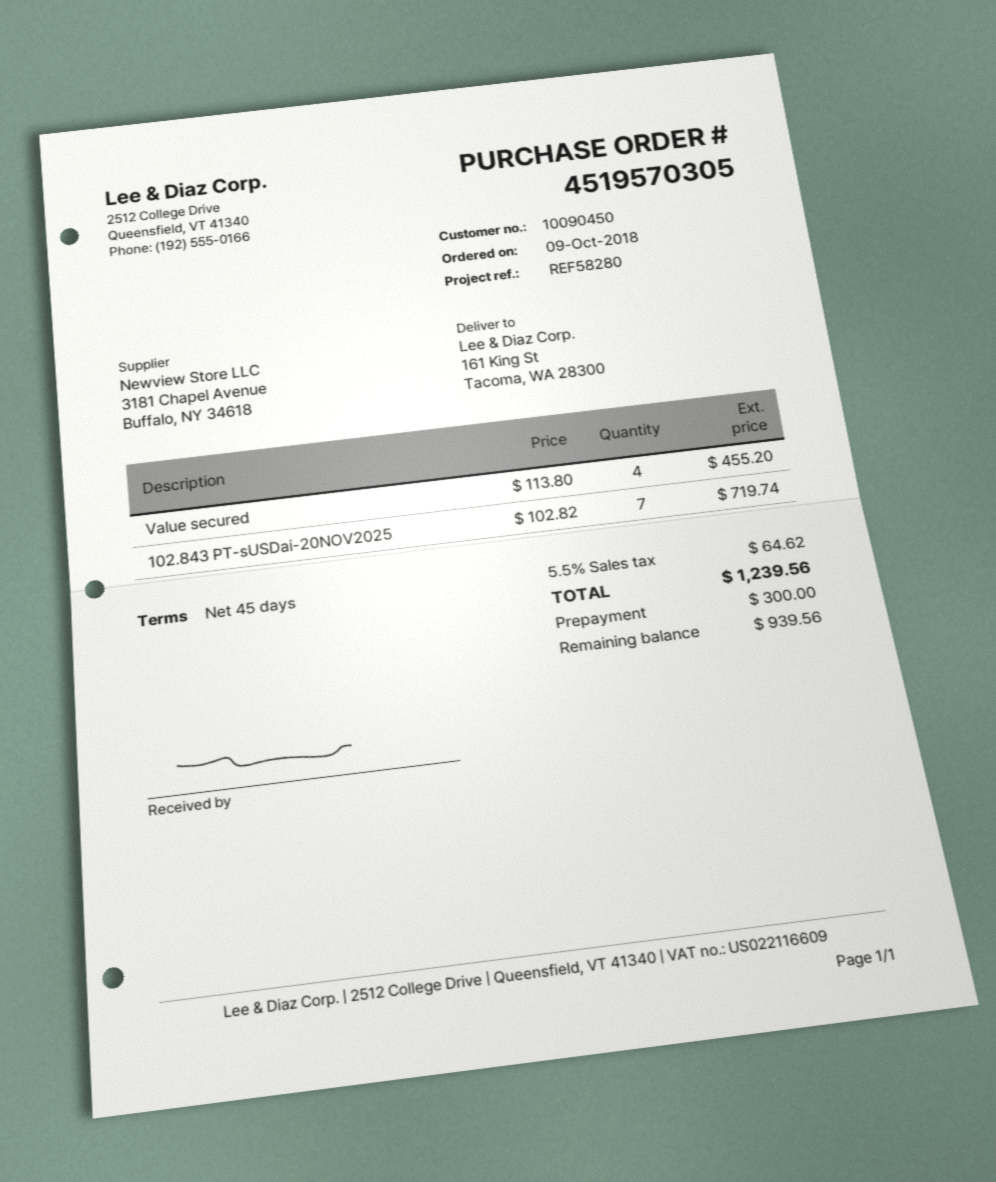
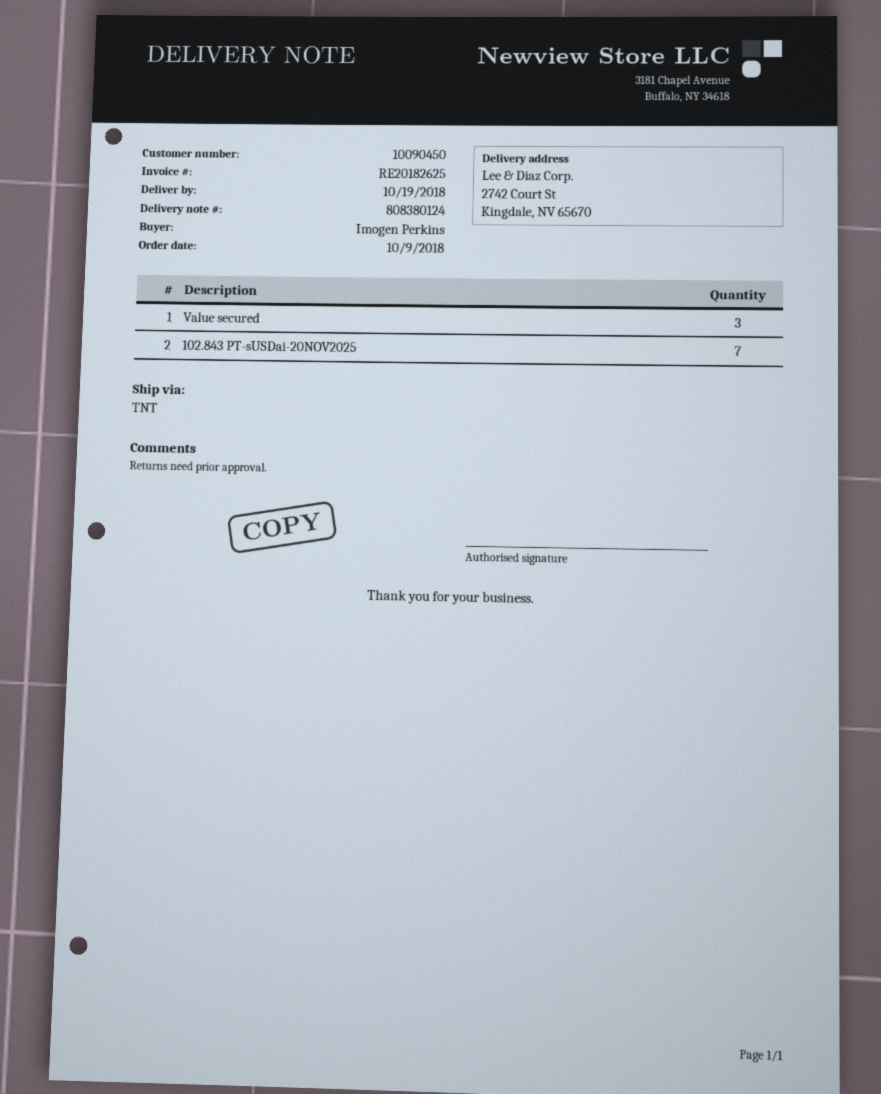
ship to: 161 King St, Tacoma, WA 28300 -> 2742 Court St, Kingdale, NV 65670
Value secured: 4 -> 3

